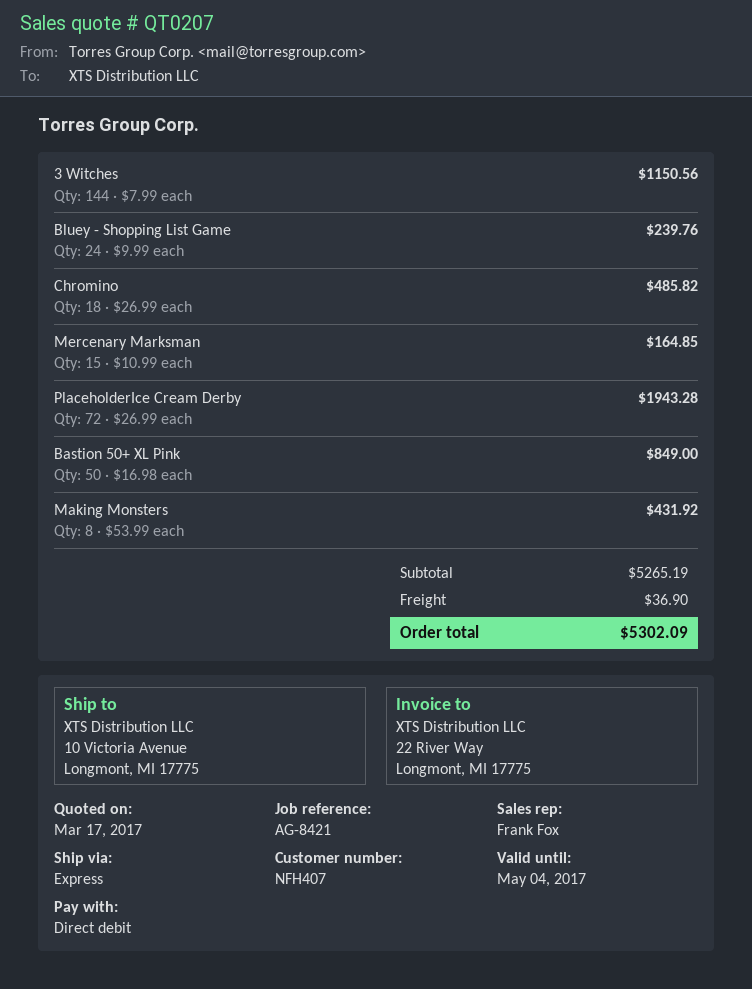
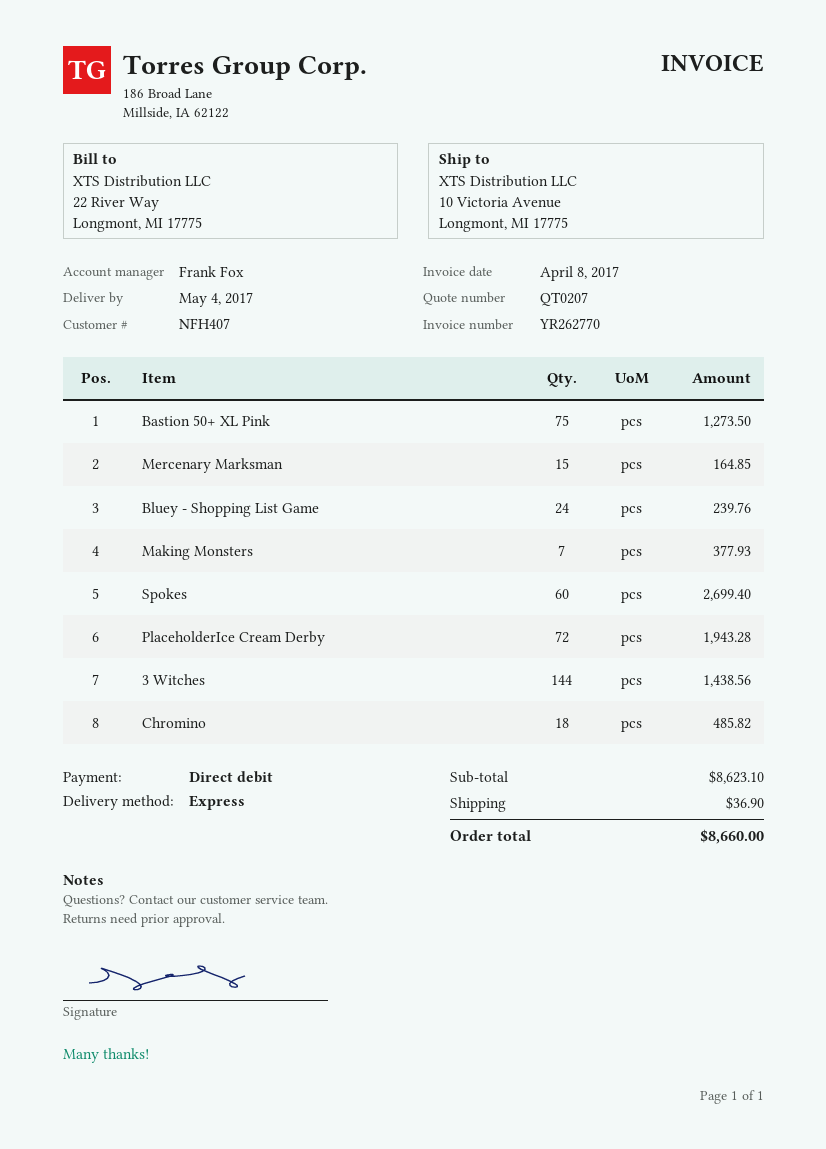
3 Witches: 144 for 1150.56 -> 144 for 1438.56
Bastion 50+ XL Pink: 50 for 849.00 -> 75 for 1273.50
Making Monsters: 8 for 431.92 -> 7 for 377.93
Spokes: none -> 60 for 2699.40
subtotal: 5265.19 -> 8623.10
total: 5302.09 -> 8660.00

